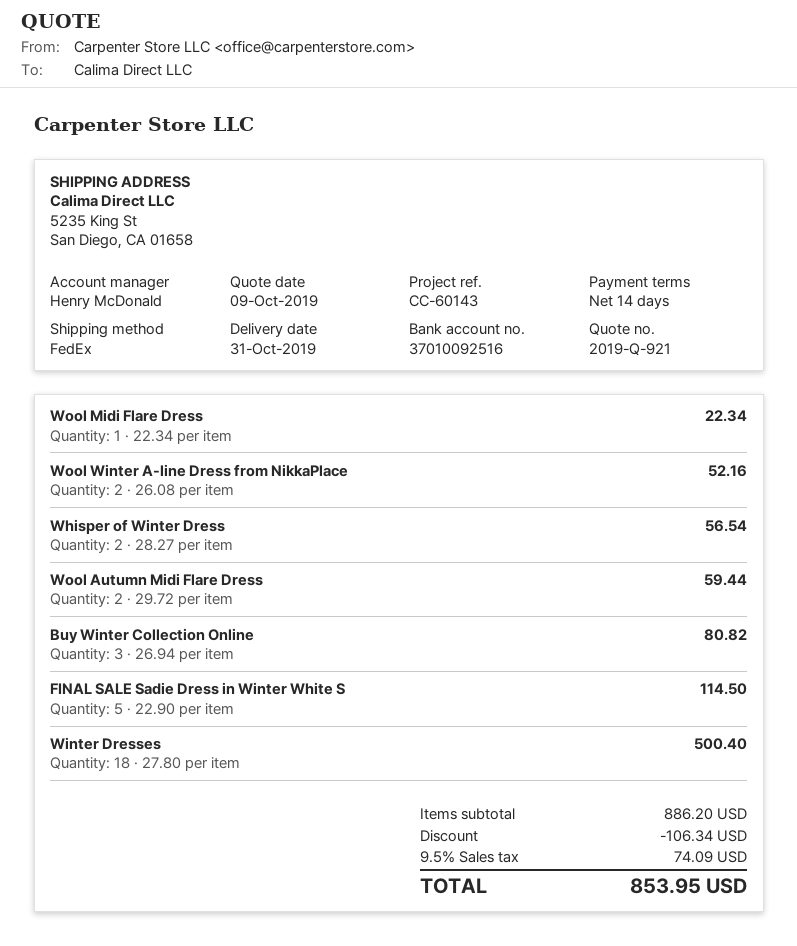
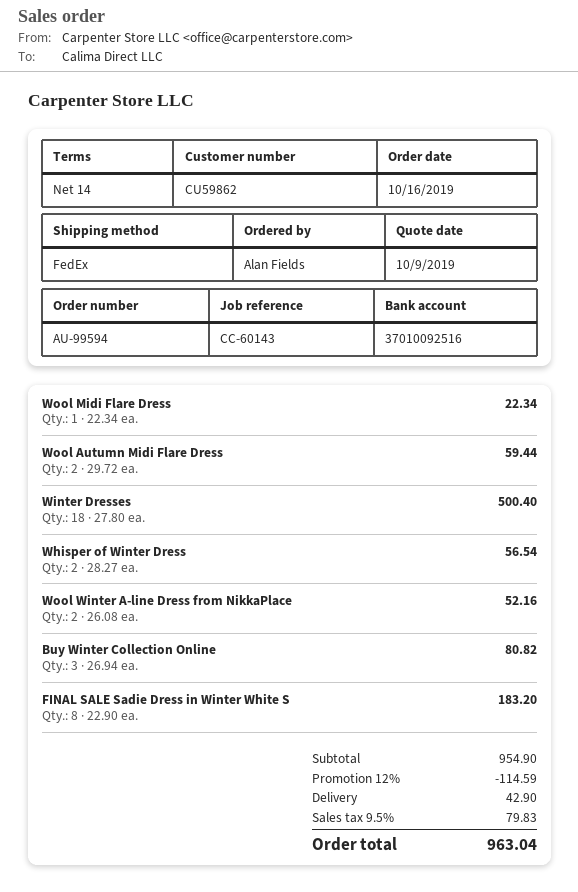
FINAL SALE Sadie Dress in Winter White S: 5 x 22.90 = 114.50 -> 8 x 22.90 = 183.20
subtotal: 886.20 -> 954.90
discount: 106.34 -> 114.59
shipping: none -> 42.90
tax: 9.5% = 74.09 -> 9.5% = 79.83
total: 853.95 -> 963.04

